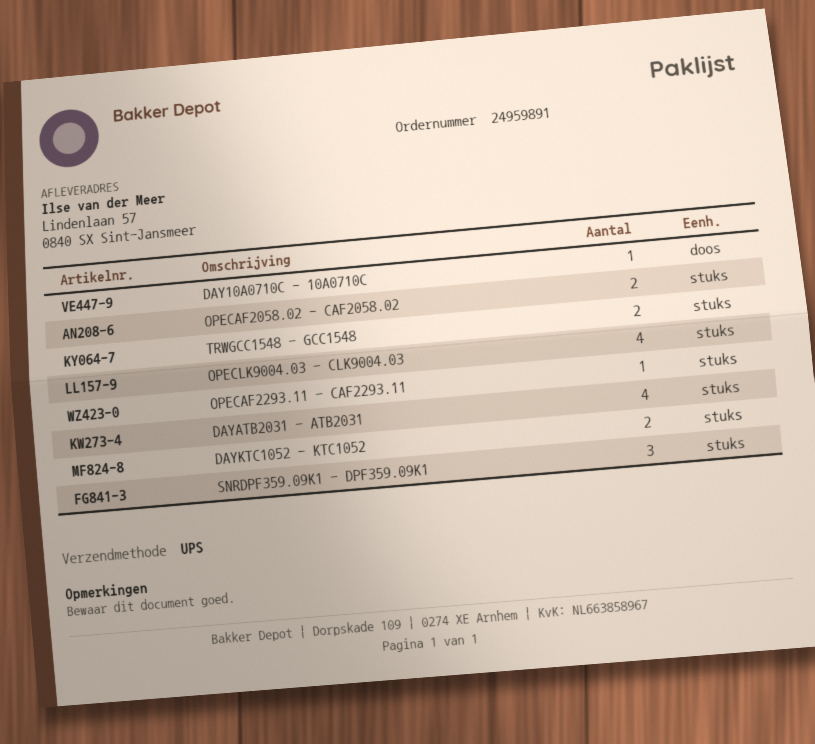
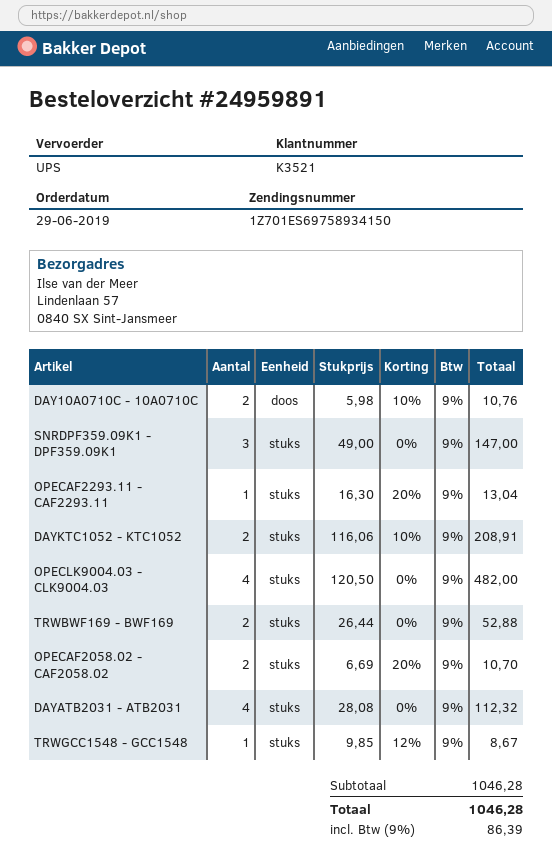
DAY10A0710C - 10A0710C: 1 -> 2
TRWGCC1548 - GCC1548: 2 -> 1
TRWBWF169 - BWF169: none -> 2

